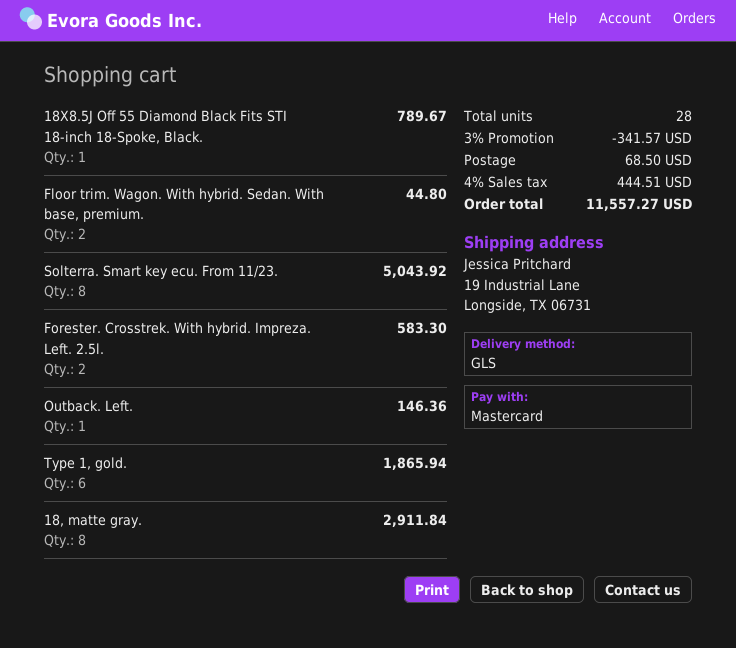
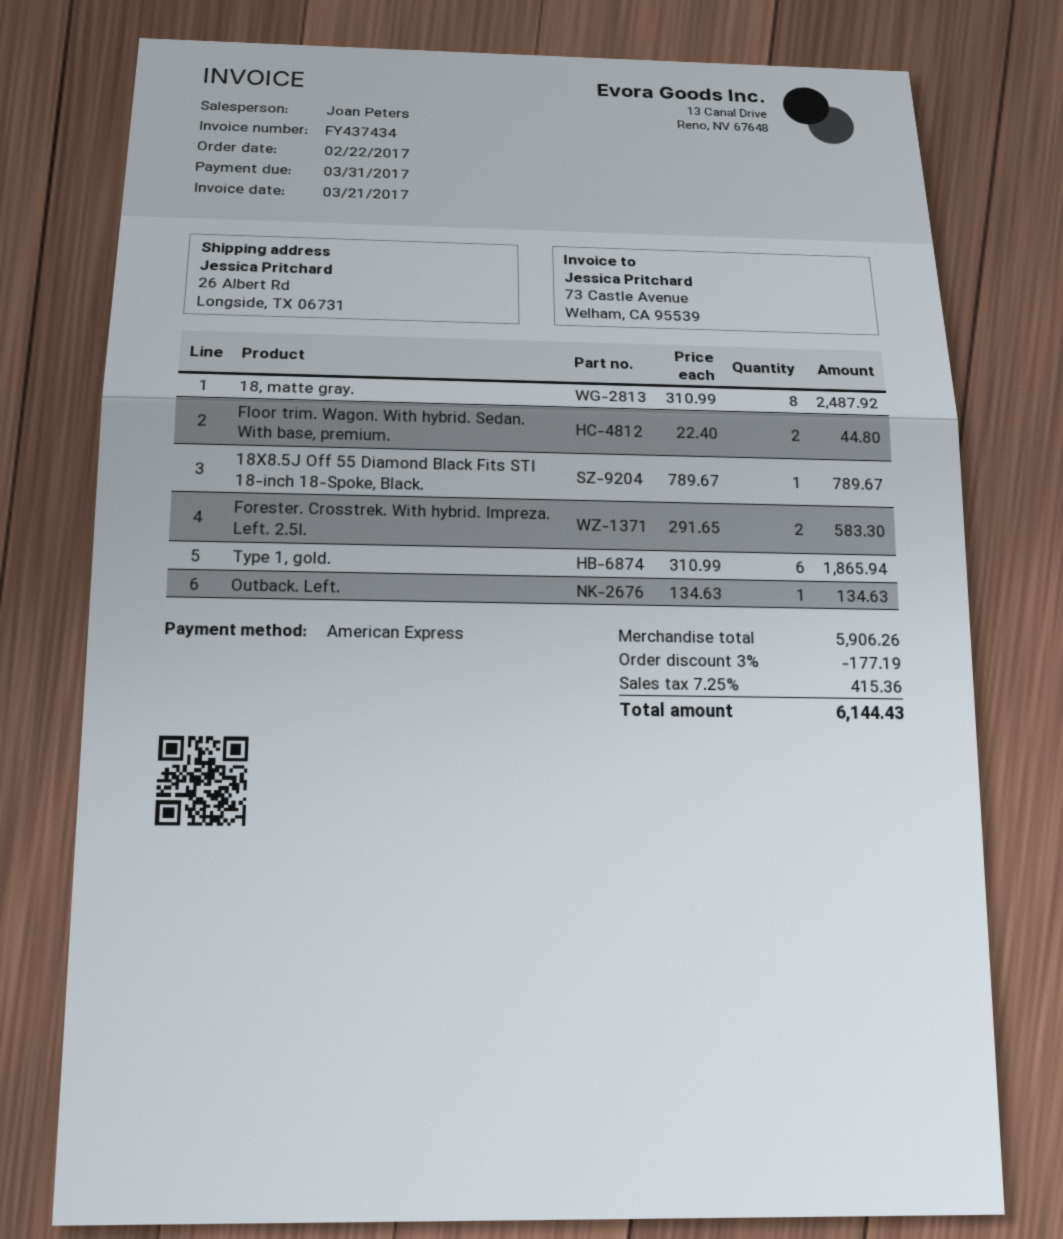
payment method: Mastercard -> American Express
ship to: 19 Industrial Lane, Longside, TX 06731 -> 26 Albert Rd, Longside, TX 06731
Solterra. Smart key ecu. From 11/23.: 8 for 5043.92 -> none
Outback. Left.: 1 for 146.36 -> 1 for 134.63
18, matte gray.: 8 for 2911.84 -> 8 for 2487.92
discount: 3% = 341.57 -> 3% = 177.19
shipping: 68.50 -> none
tax: 4% = 444.51 -> 7.25% = 415.36
total: 11557.27 -> 6144.43

